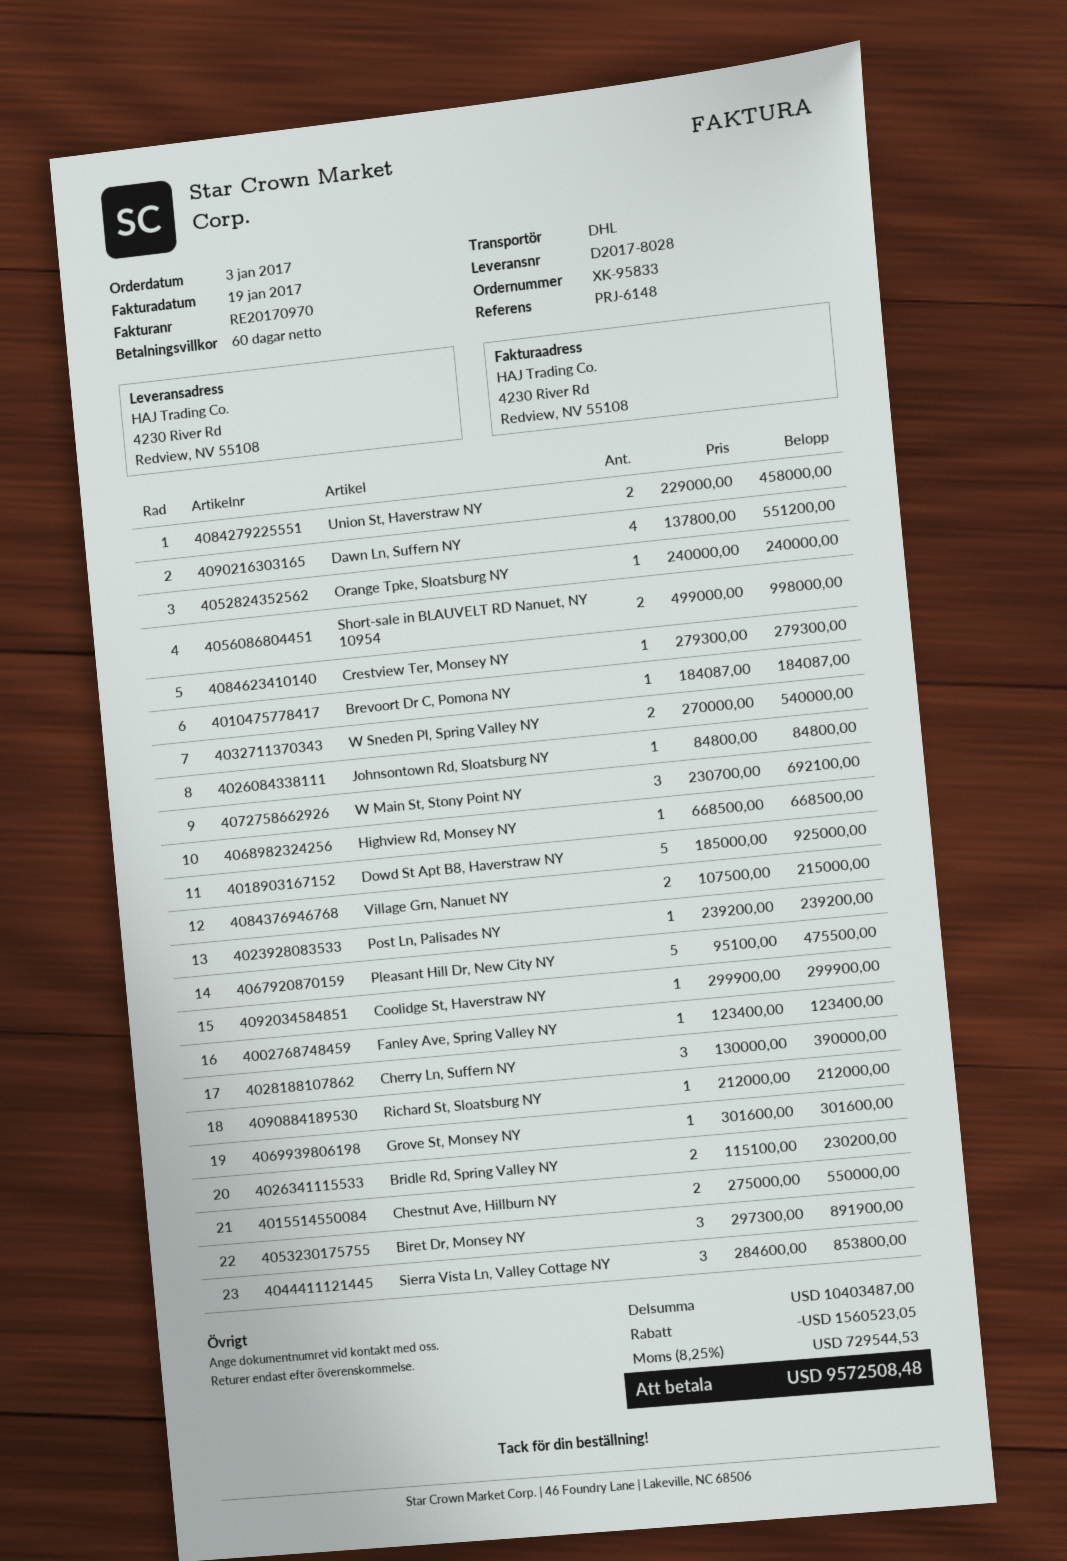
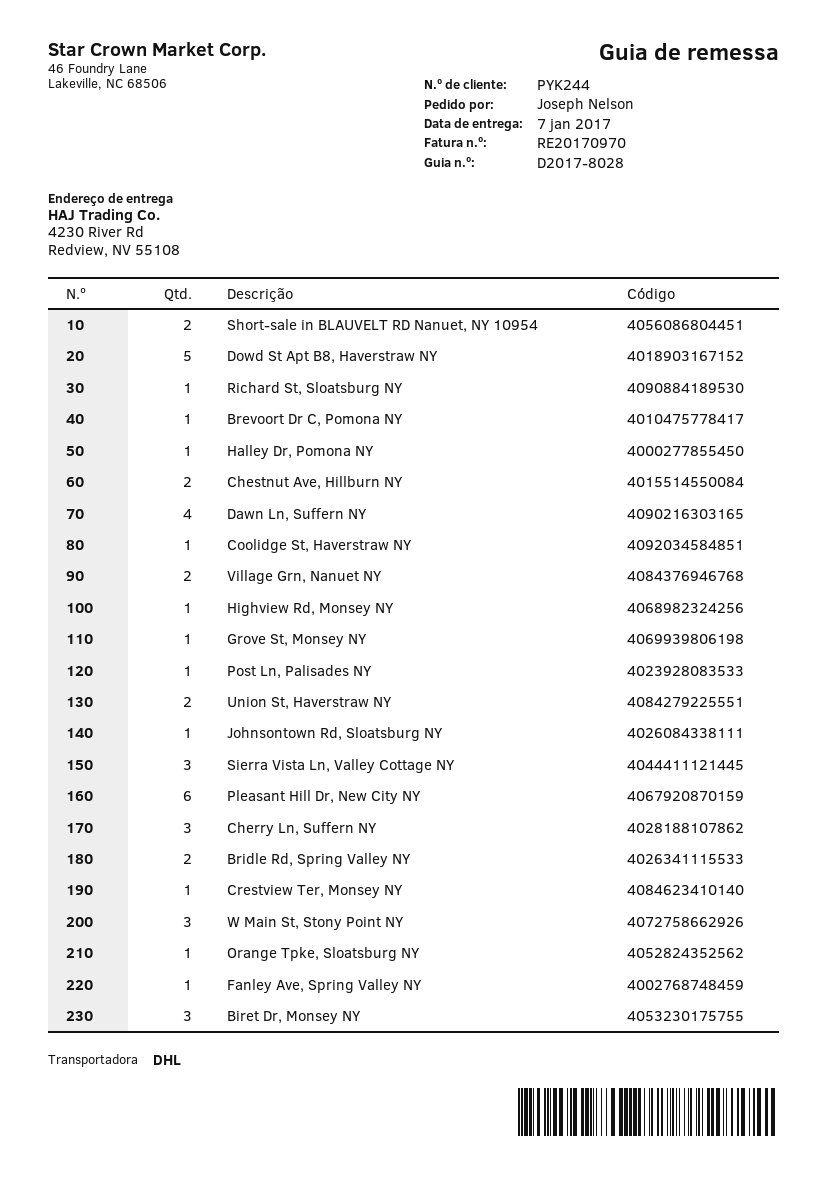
W Sneden Pl, Spring Valley NY: 2 -> none
Pleasant Hill Dr, New City NY: 5 -> 6
Halley Dr, Pomona NY: none -> 1

